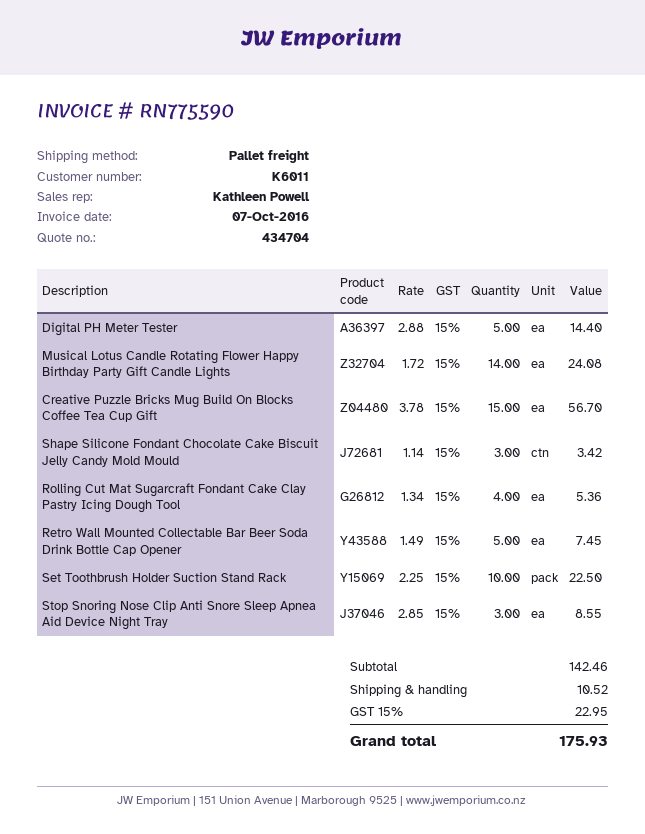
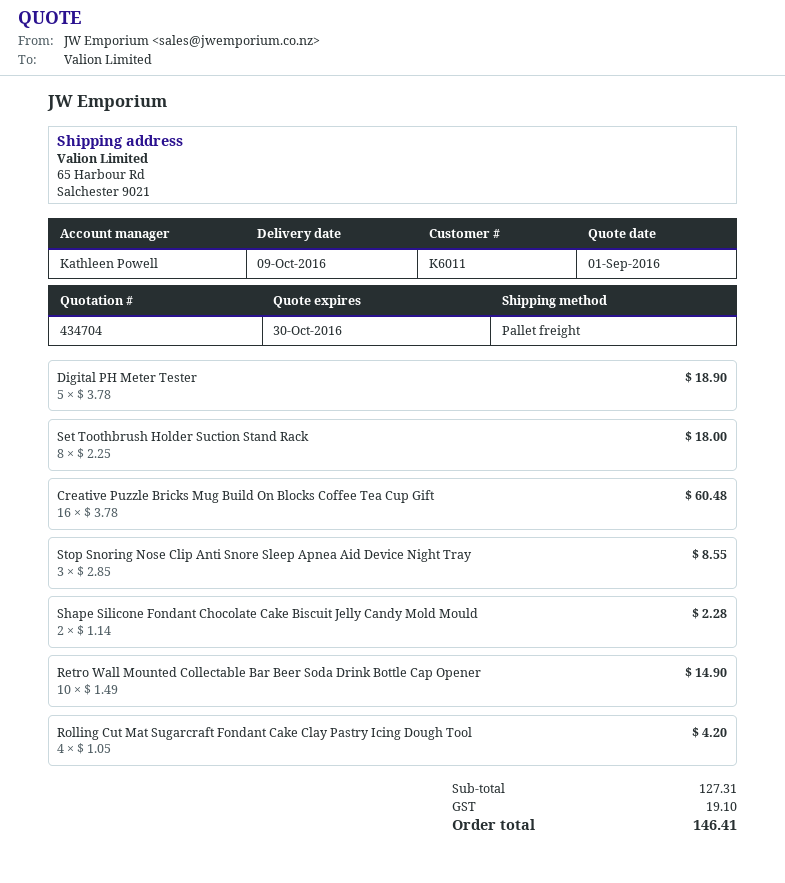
Digital PH Meter Tester: 5 x 2.88 = 14.40 -> 5 x 3.78 = 18.90
Musical Lotus Candle Rotating Flower Happy Birthday Party Gift Candle Lights: 14 x 1.72 = 24.08 -> none
Creative Puzzle Bricks Mug Build On Blocks Coffee Tea Cup Gift: 15 x 3.78 = 56.70 -> 16 x 3.78 = 60.48
Shape Silicone Fondant Chocolate Cake Biscuit Jelly Candy Mold Mould: 3 x 1.14 = 3.42 -> 2 x 1.14 = 2.28
Rolling Cut Mat Sugarcraft Fondant Cake Clay Pastry Icing Dough Tool: 4 x 1.34 = 5.36 -> 4 x 1.05 = 4.20
Retro Wall Mounted Collectable Bar Beer Soda Drink Bottle Cap Opener: 5 x 1.49 = 7.45 -> 10 x 1.49 = 14.90
Set Toothbrush Holder Suction Stand Rack: 10 x 2.25 = 22.50 -> 8 x 2.25 = 18.00
subtotal: 142.46 -> 127.31
shipping: 10.52 -> none
tax: 22.95 -> 19.10
total: 175.93 -> 146.41

